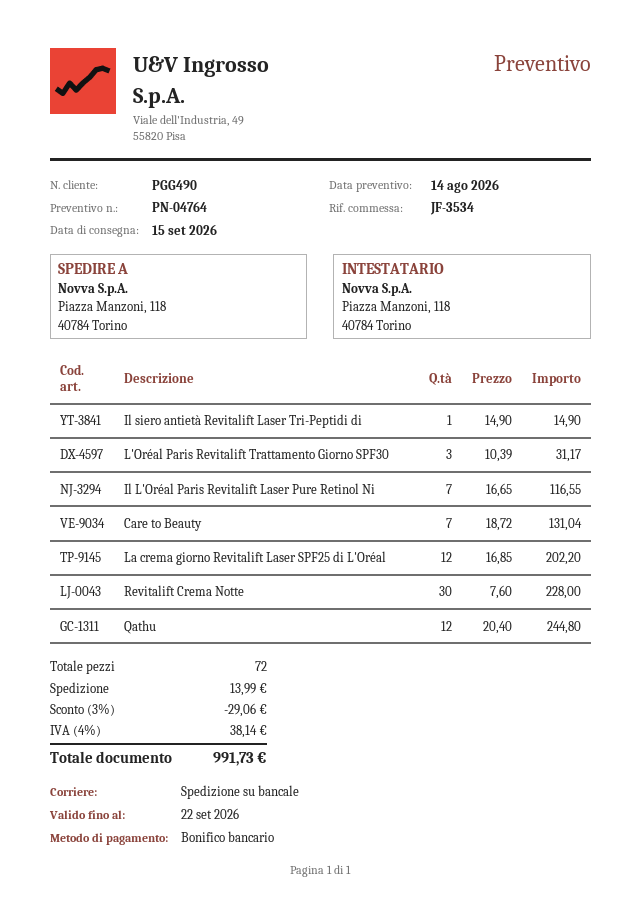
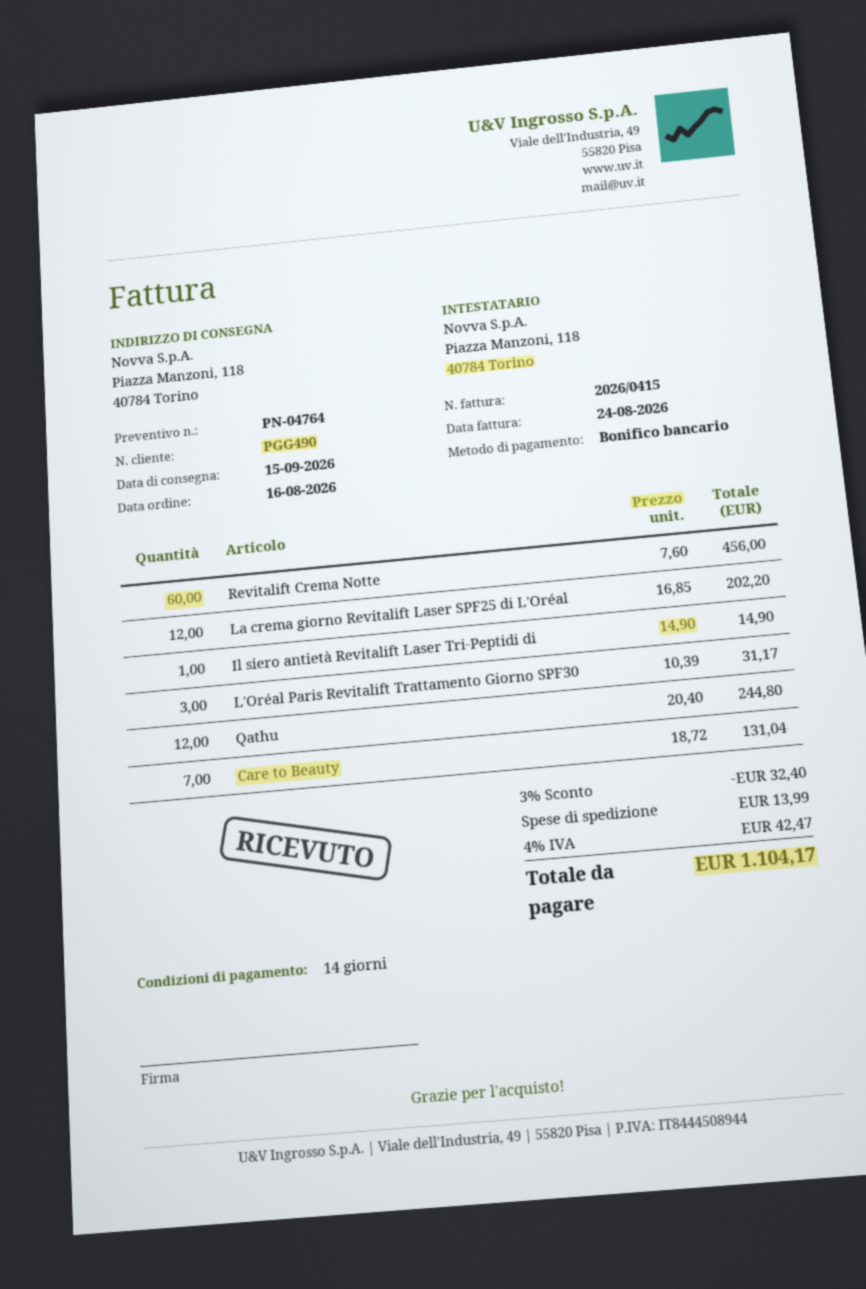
Il L'Oréal Paris Revitalift Laser Pure Retinol Ni: 7 x 16.65 = 116.55 -> none
Revitalift Crema Notte: 30 x 7.60 = 228.00 -> 60 x 7.60 = 456.00
discount: 3% = 29.06 -> 3% = 32.40
tax: 4% = 38.14 -> 4% = 42.47
total: 991.73 -> 1104.17

